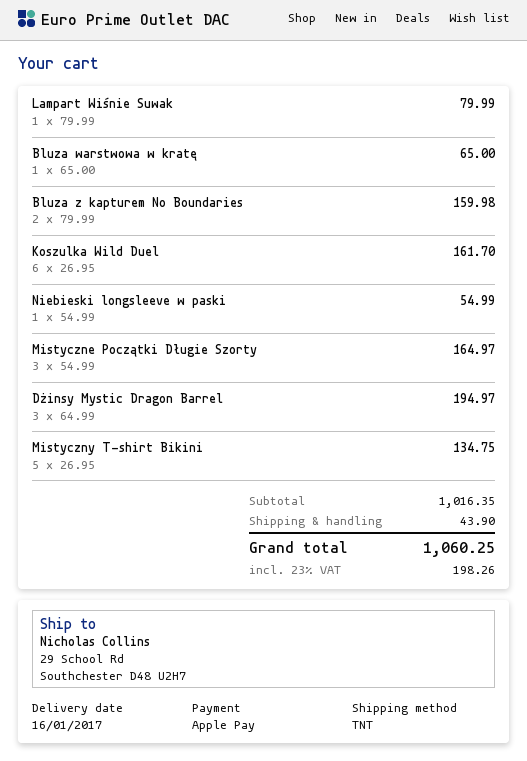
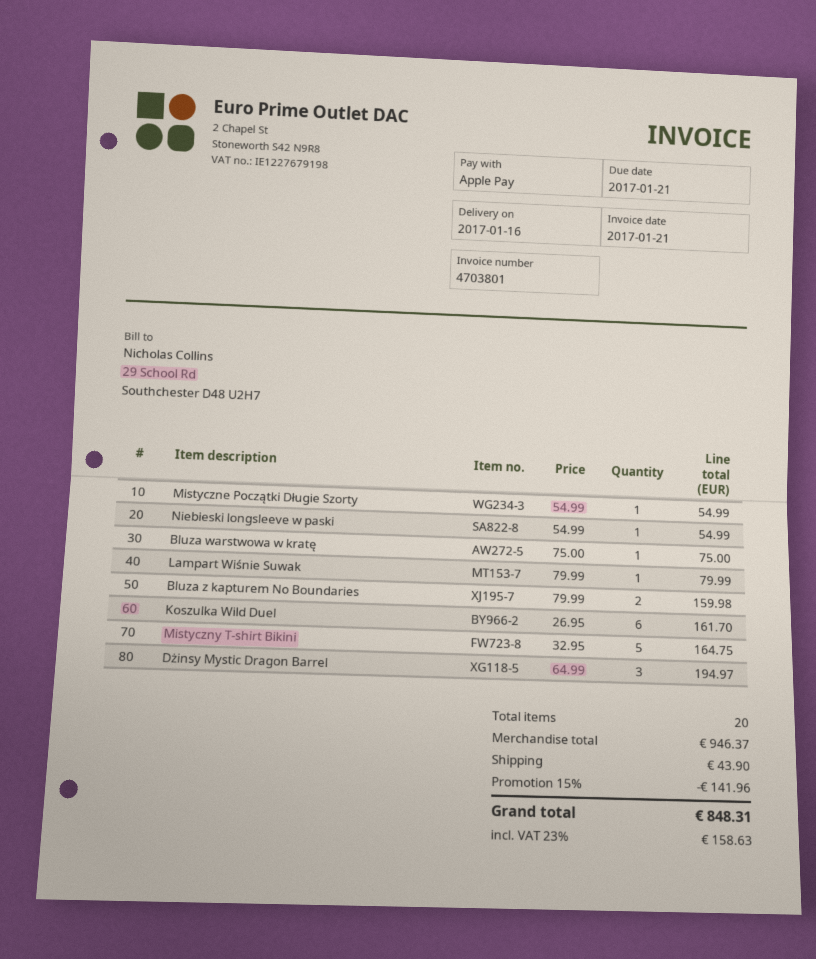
Bluza warstwowa w kratę: 1 x 65.00 = 65.00 -> 1 x 75.00 = 75.00
Mistyczne Początki Długie Szorty: 3 x 54.99 = 164.97 -> 1 x 54.99 = 54.99
Mistyczny T-shirt Bikini: 5 x 26.95 = 134.75 -> 5 x 32.95 = 164.75
subtotal: 1016.35 -> 946.37
discount: none -> 15% = 141.96
tax: 23% = 198.26 -> 23% = 158.63
total: 1060.25 -> 848.31

